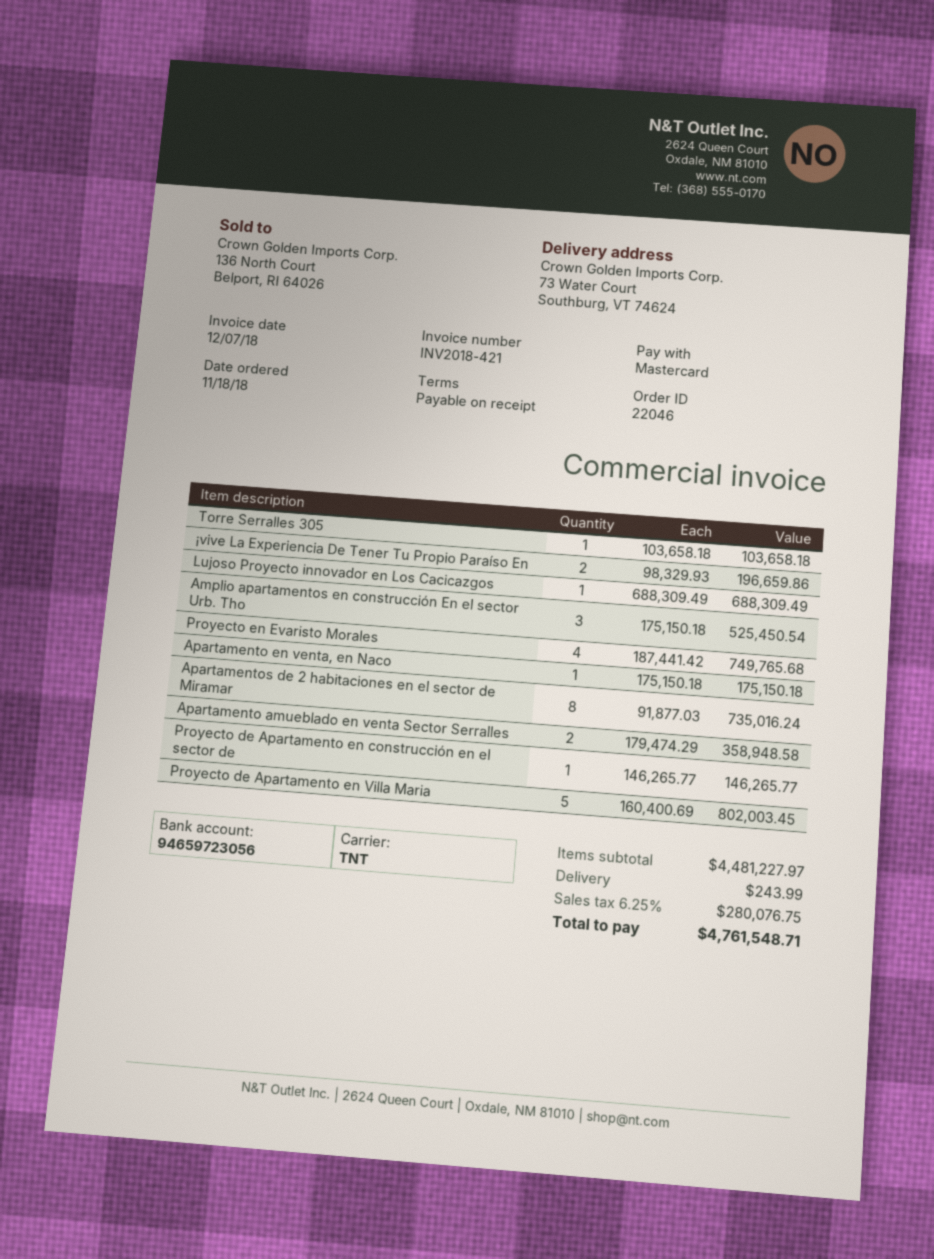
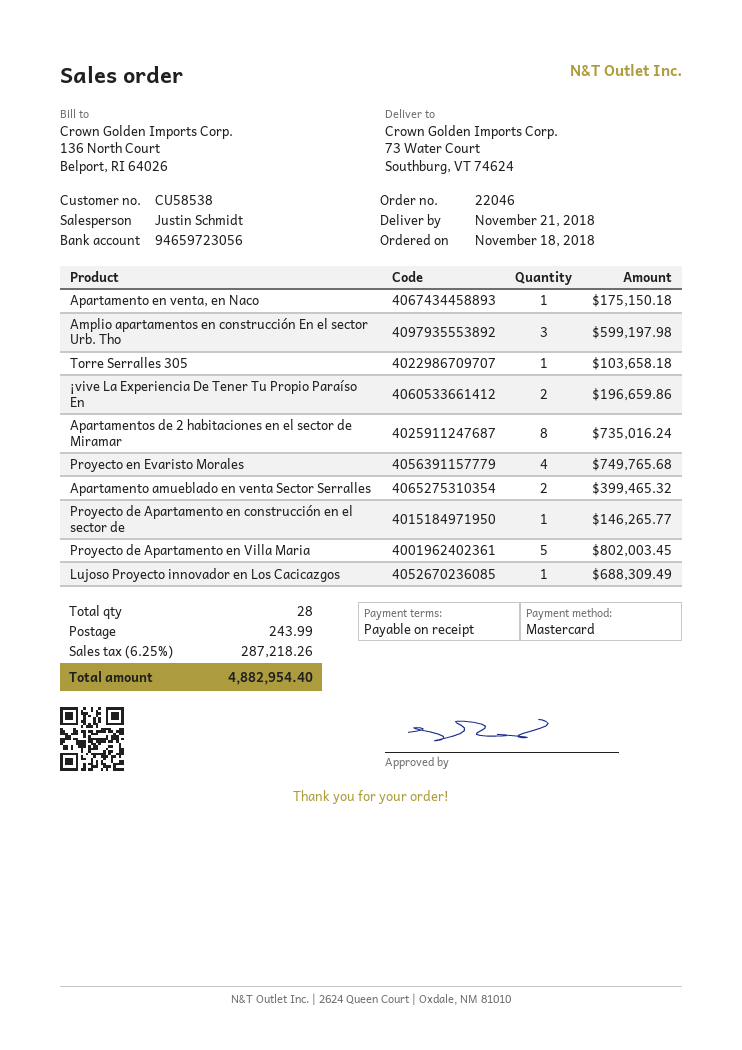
Amplio apartamentos en construcción En el sector Urb. Tho: 3 for 525450.54 -> 3 for 599197.98
Apartamento amueblado en venta Sector Serralles: 2 for 358948.58 -> 2 for 399465.32
tax: 6.25% = 280076.75 -> 6.25% = 287218.26
total: 4761548.71 -> 4882954.40

